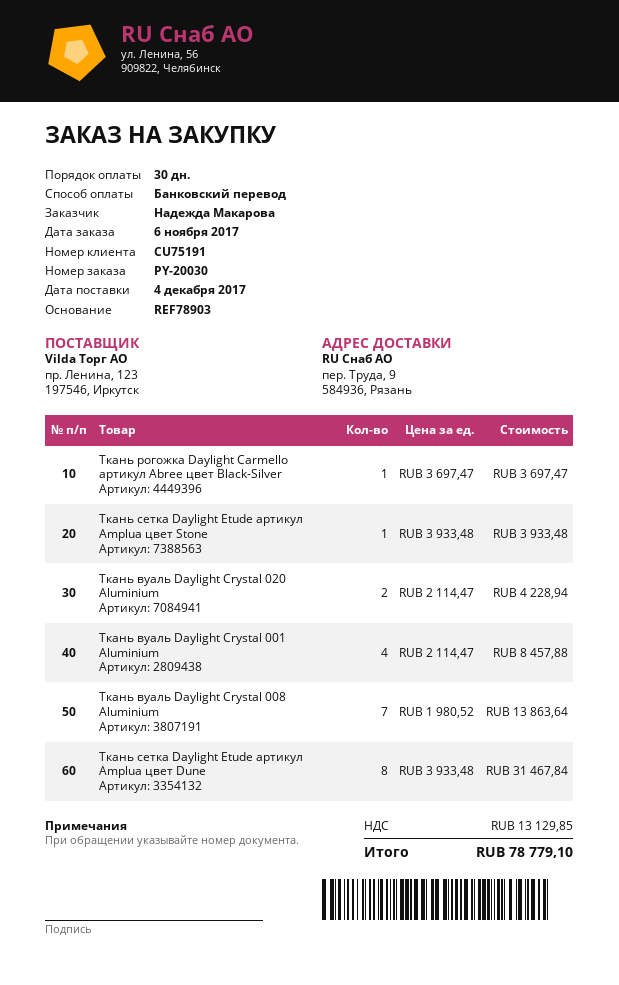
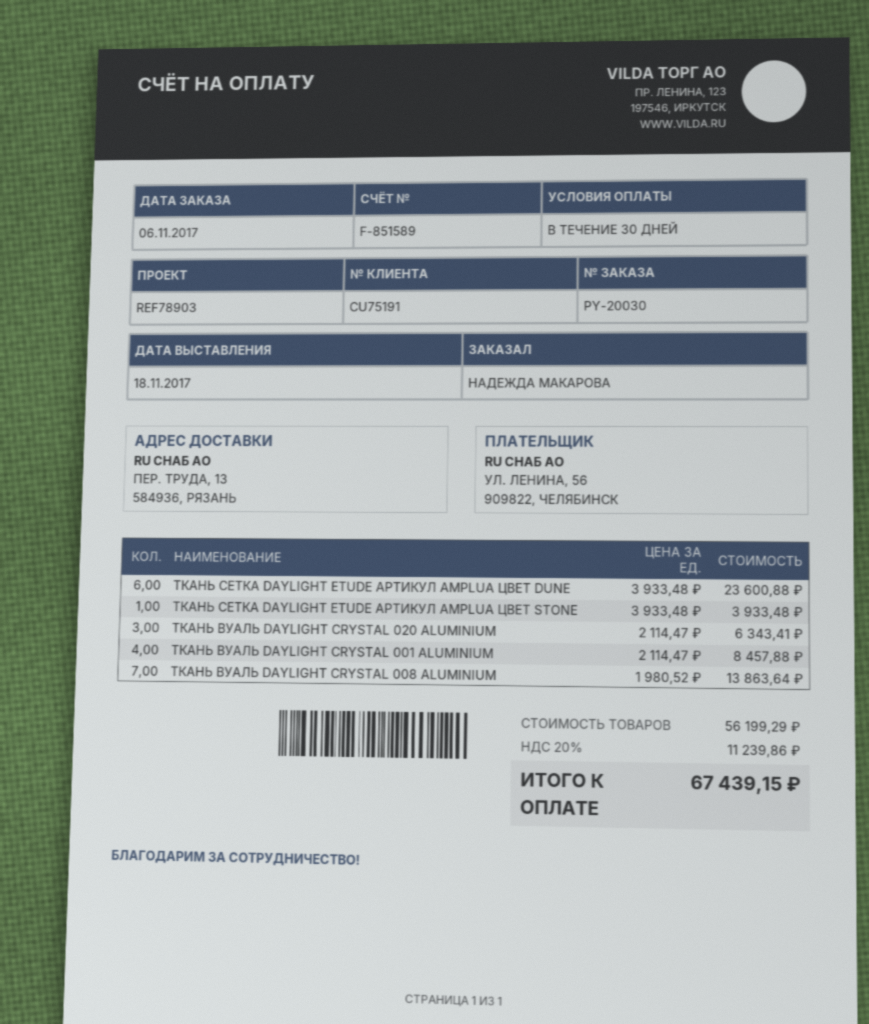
ship to: пер. Труда, 9, 584936, Рязань -> ПЕР. ТРУДА, 13, 584936, РЯЗАНЬ
Ткань рогожка Daylight Carmello артикул Abree цвет Black-Silver: 1 x 3697.47 = 3697.47 -> none
Ткань вуаль Daylight Crystal 020 Aluminium: 2 x 2114.47 = 4228.94 -> 3 x 2114.47 = 6343.41
Ткань сетка Daylight Etude артикул Amplua цвет Dune: 8 x 3933.48 = 31467.84 -> 6 x 3933.48 = 23600.88
tax: 13129.85 -> 11239.86
total: 78779.10 -> 67439.15

